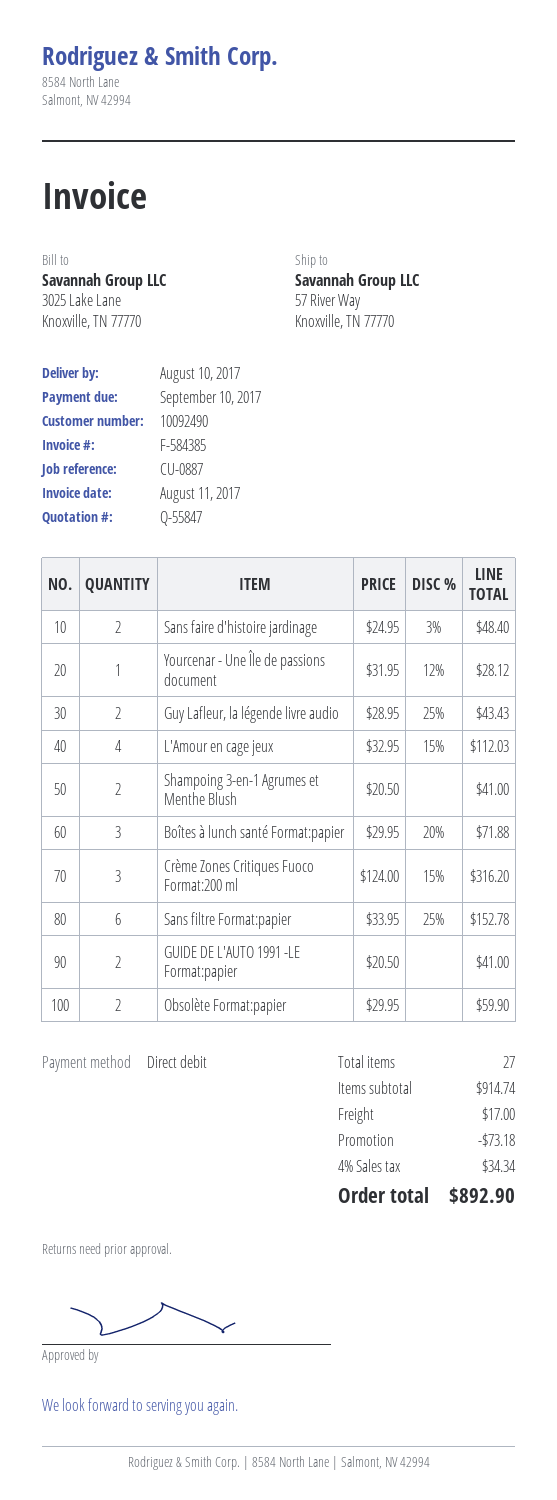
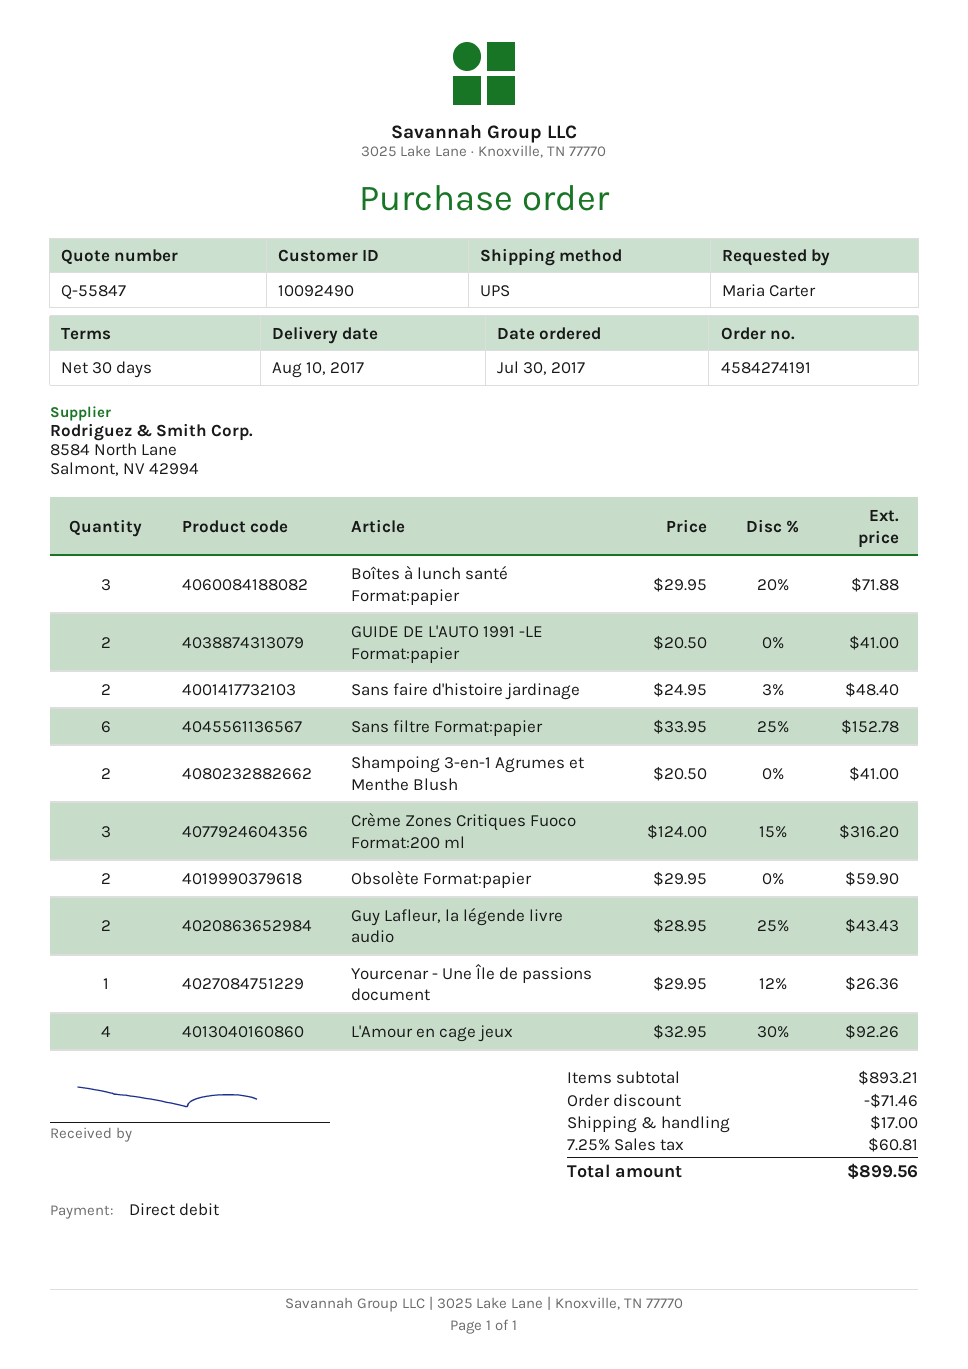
Yourcenar - Une Île de passions document: 1 x 31.95 - 12% = 28.12 -> 1 x 29.95 - 12% = 26.36
L'Amour en cage jeux: 4 x 32.95 - 15% = 112.03 -> 4 x 32.95 - 30% = 92.26
subtotal: 914.74 -> 893.21
discount: 73.18 -> 71.46
tax: 4% = 34.34 -> 7.25% = 60.81
total: 892.90 -> 899.56

